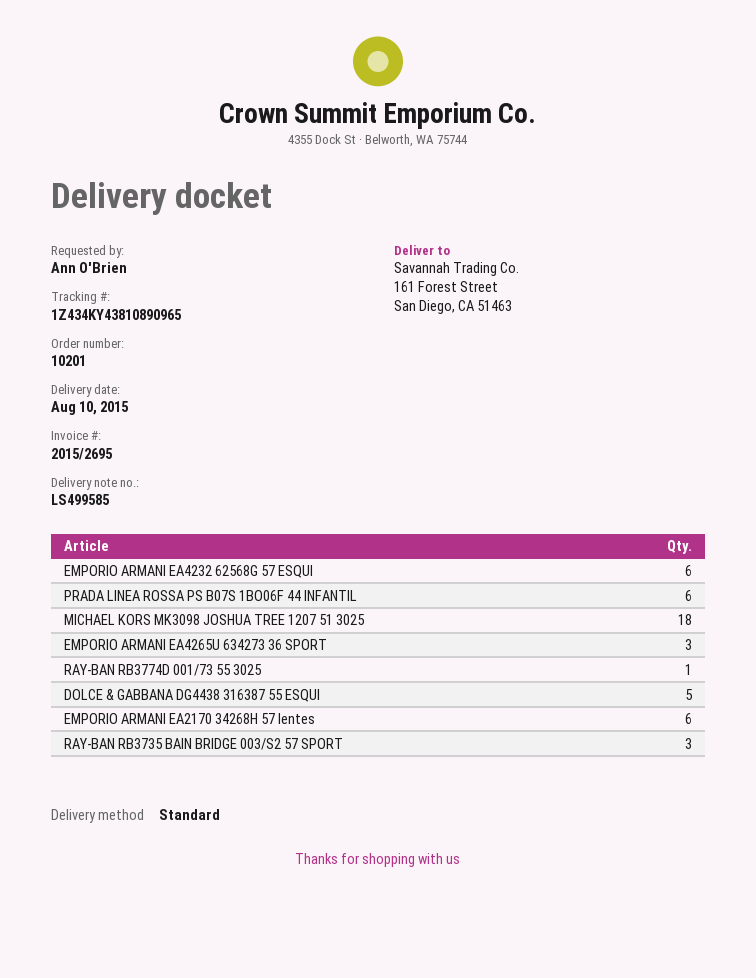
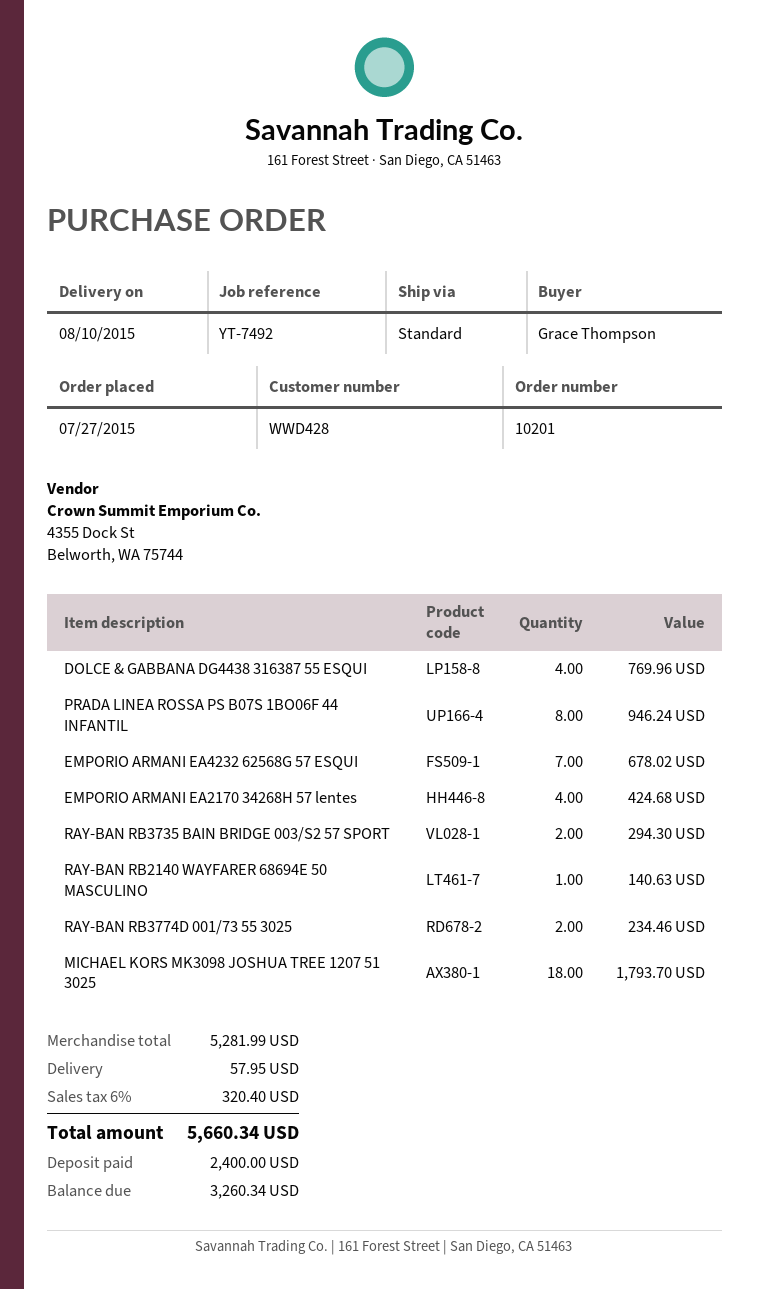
ordered by: Ann O'Brien -> Grace Thompson
EMPORIO ARMANI EA4232 62568G 57 ESQUI: 6 -> 7
PRADA LINEA ROSSA PS B07S 1BO06F 44 INFANTIL: 6 -> 8
EMPORIO ARMANI EA4265U 634273 36 SPORT: 3 -> none
RAY-BAN RB3774D 001/73 55 3025: 1 -> 2
DOLCE & GABBANA DG4438 316387 55 ESQUI: 5 -> 4
EMPORIO ARMANI EA2170 34268H 57 lentes: 6 -> 4
RAY-BAN RB3735 BAIN BRIDGE 003/S2 57 SPORT: 3 -> 2
RAY-BAN RB2140 WAYFARER 68694E 50 MASCULINO: none -> 1

